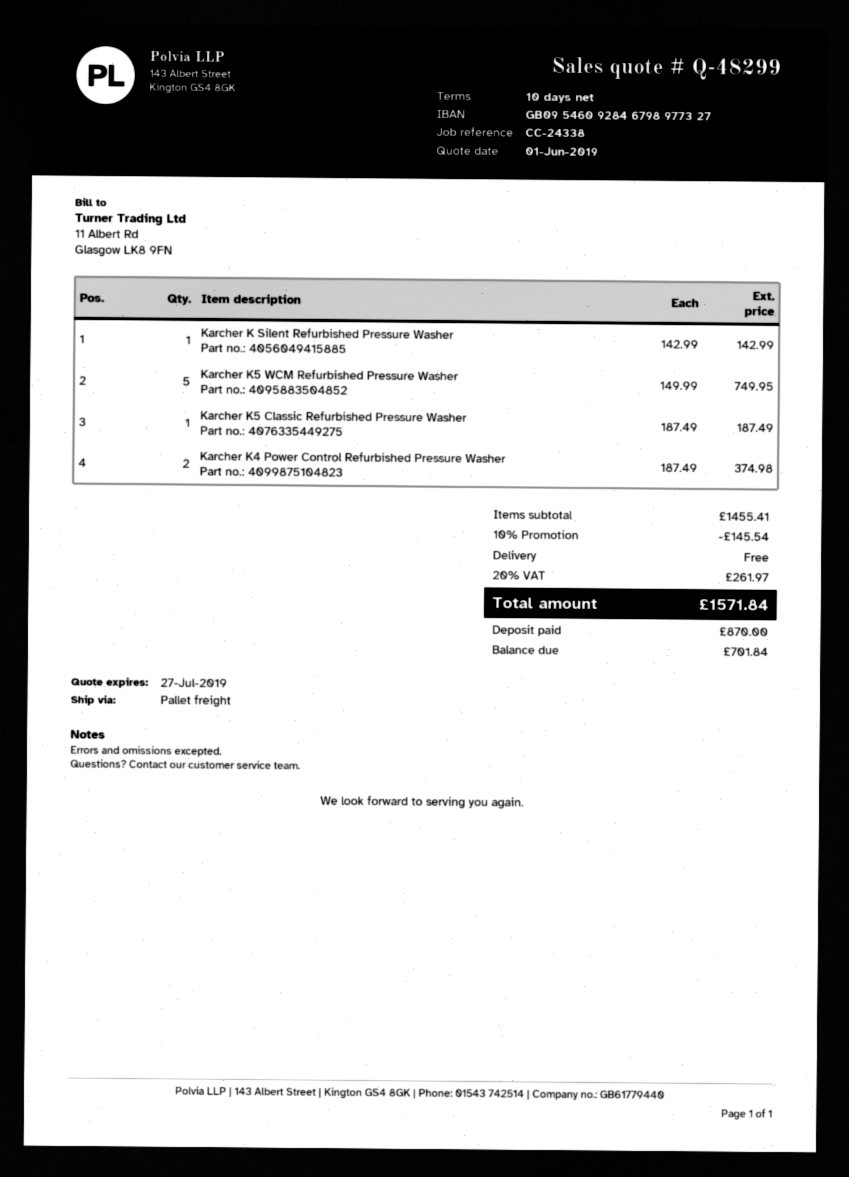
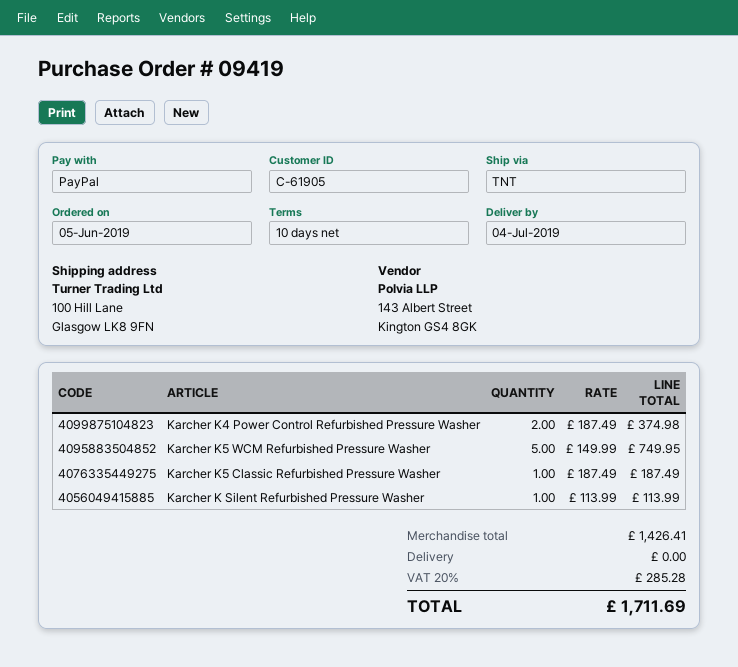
shipping method: pallet freight -> TNT
Karcher K Silent Refurbished Pressure Washer: 1 x 142.99 = 142.99 -> 1 x 113.99 = 113.99
subtotal: 1455.41 -> 1426.41
discount: 10% = 145.54 -> none
tax: 20% = 261.97 -> 20% = 285.28
total: 1571.84 -> 1711.69

